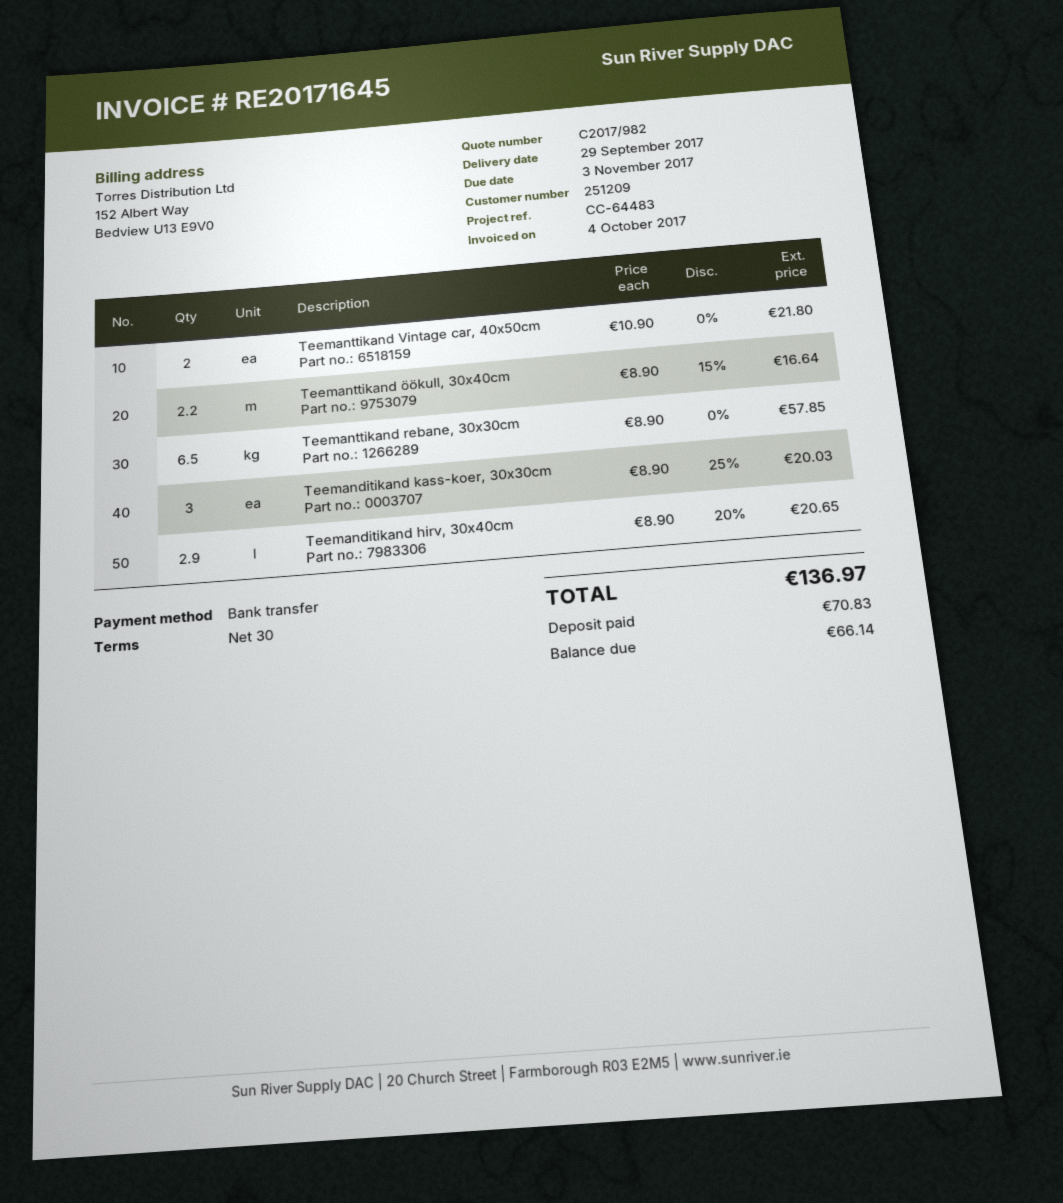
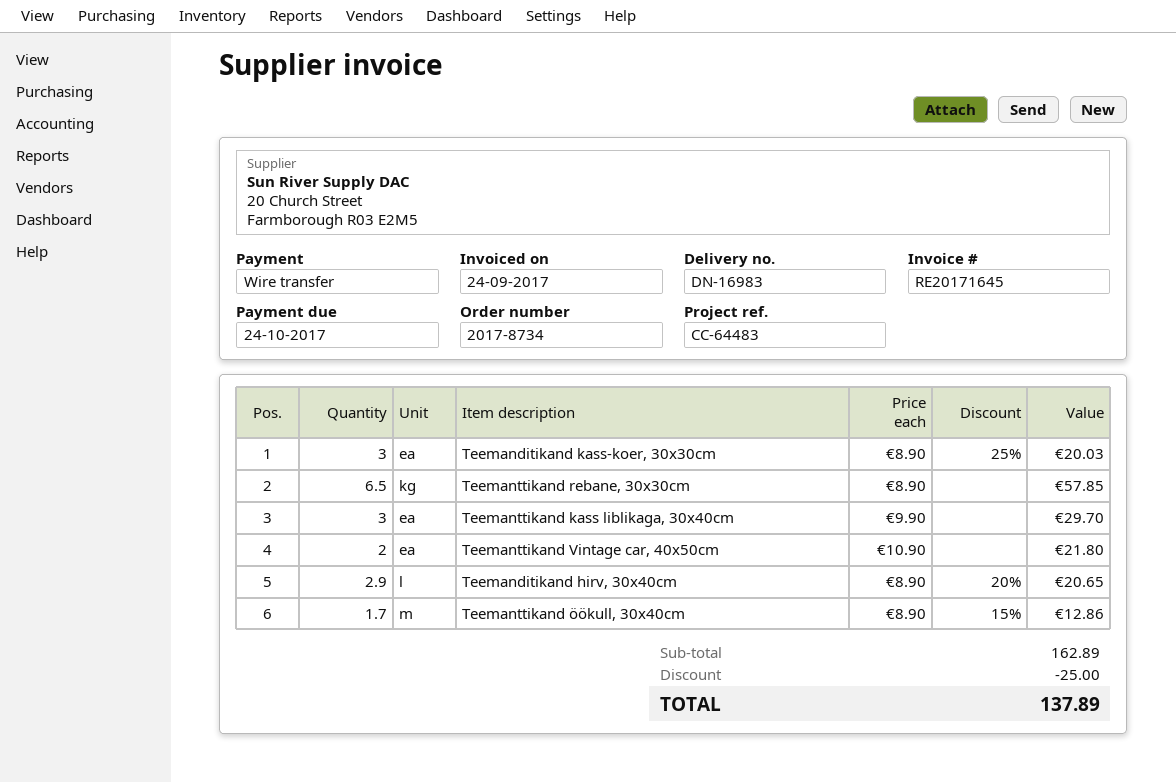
invoice date: 2017-10-04 -> 2017-09-24
due date: 2017-11-03 -> 2017-10-24
Teemanttikand öökull, 30x40cm: 2.2 x 8.90 - 15% = 16.64 -> 1.7 x 8.90 - 15% = 12.86
Teemanttikand kass liblikaga, 30x40cm: none -> 3 x 9.90 = 29.70
discount: none -> 25.00
total: 136.97 -> 137.89

